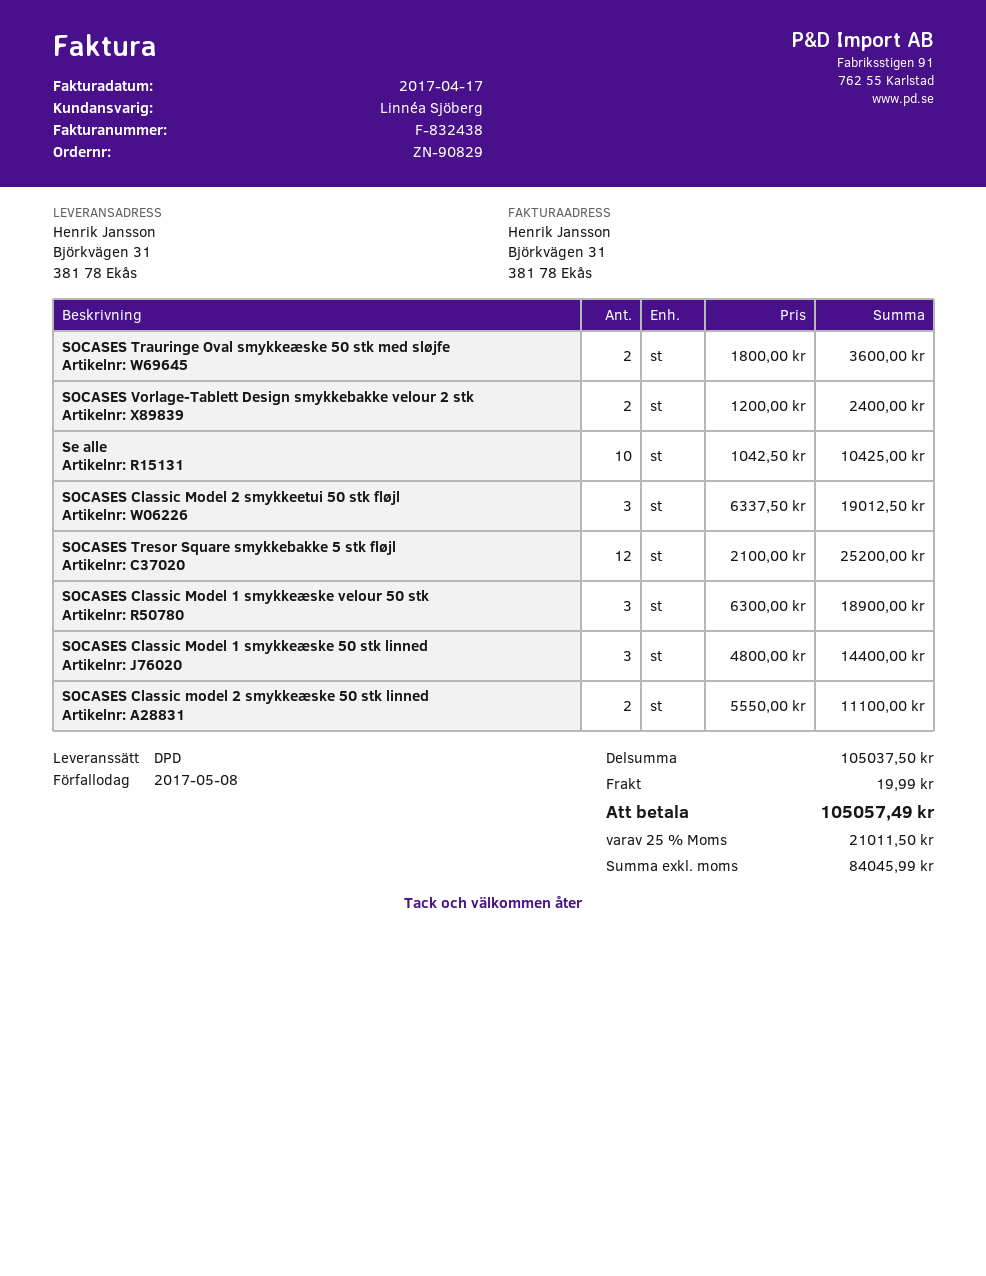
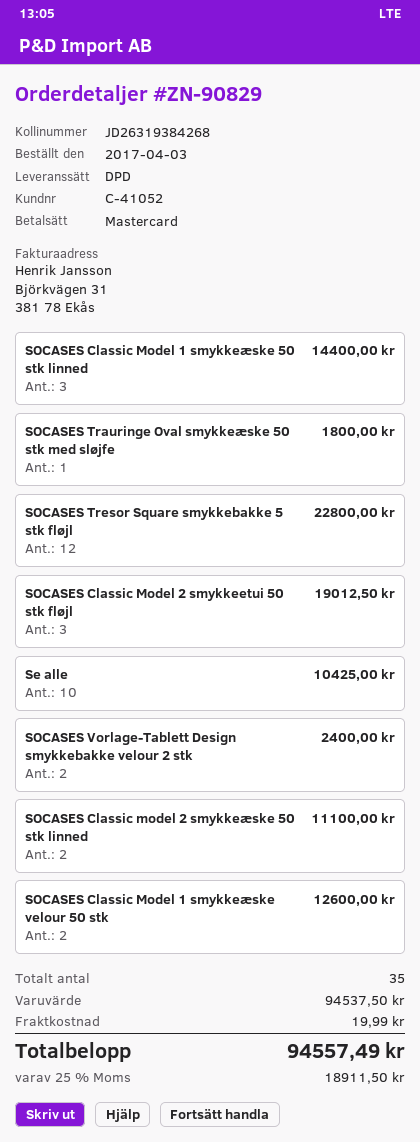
SOCASES Trauringe Oval smykkeæske 50 stk med sløjfe: 2 for 3600.00 -> 1 for 1800.00
SOCASES Tresor Square smykkebakke 5 stk fløjl: 12 for 25200.00 -> 12 for 22800.00
SOCASES Classic Model 1 smykkeæske velour 50 stk: 3 for 18900.00 -> 2 for 12600.00
subtotal: 105037.50 -> 94537.50
tax: 25% = 21011.50 -> 25% = 18911.50
total: 105057.49 -> 94557.49

